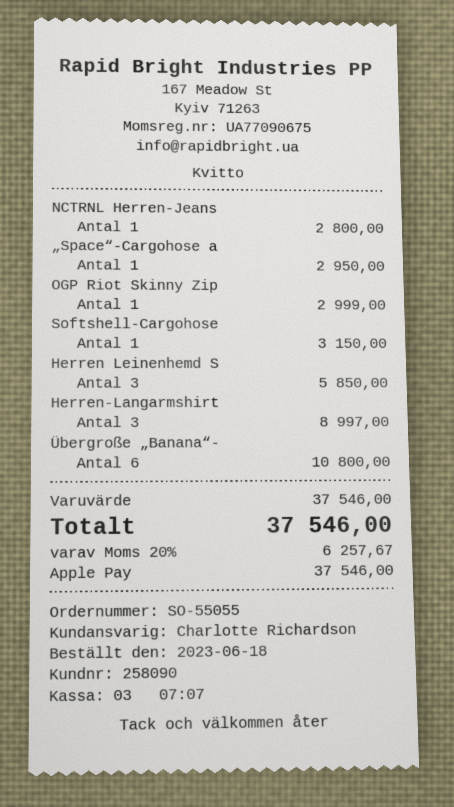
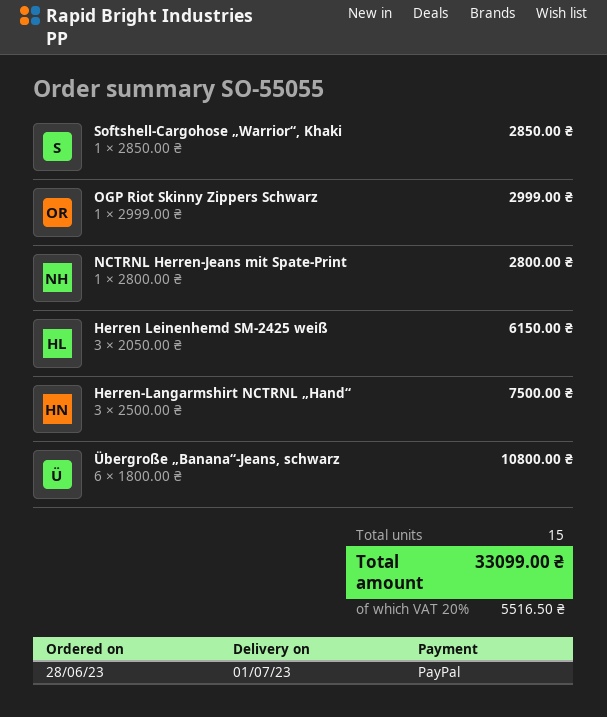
order date: 2023-06-18 -> 2023-06-28
payment method: Apple Pay -> PayPal
„Space“-Cargohose a: 1 for 2950.00 -> none
Softshell-Cargohose: 1 for 3150.00 -> 1 for 2850.00
Herren Leinenhemd S: 3 for 5850.00 -> 3 for 6150.00
Herren-Langarmshirt: 3 for 8997.00 -> 3 for 7500.00
tax: 20% = 6257.67 -> 20% = 5516.50
total: 37546.00 -> 33099.00

